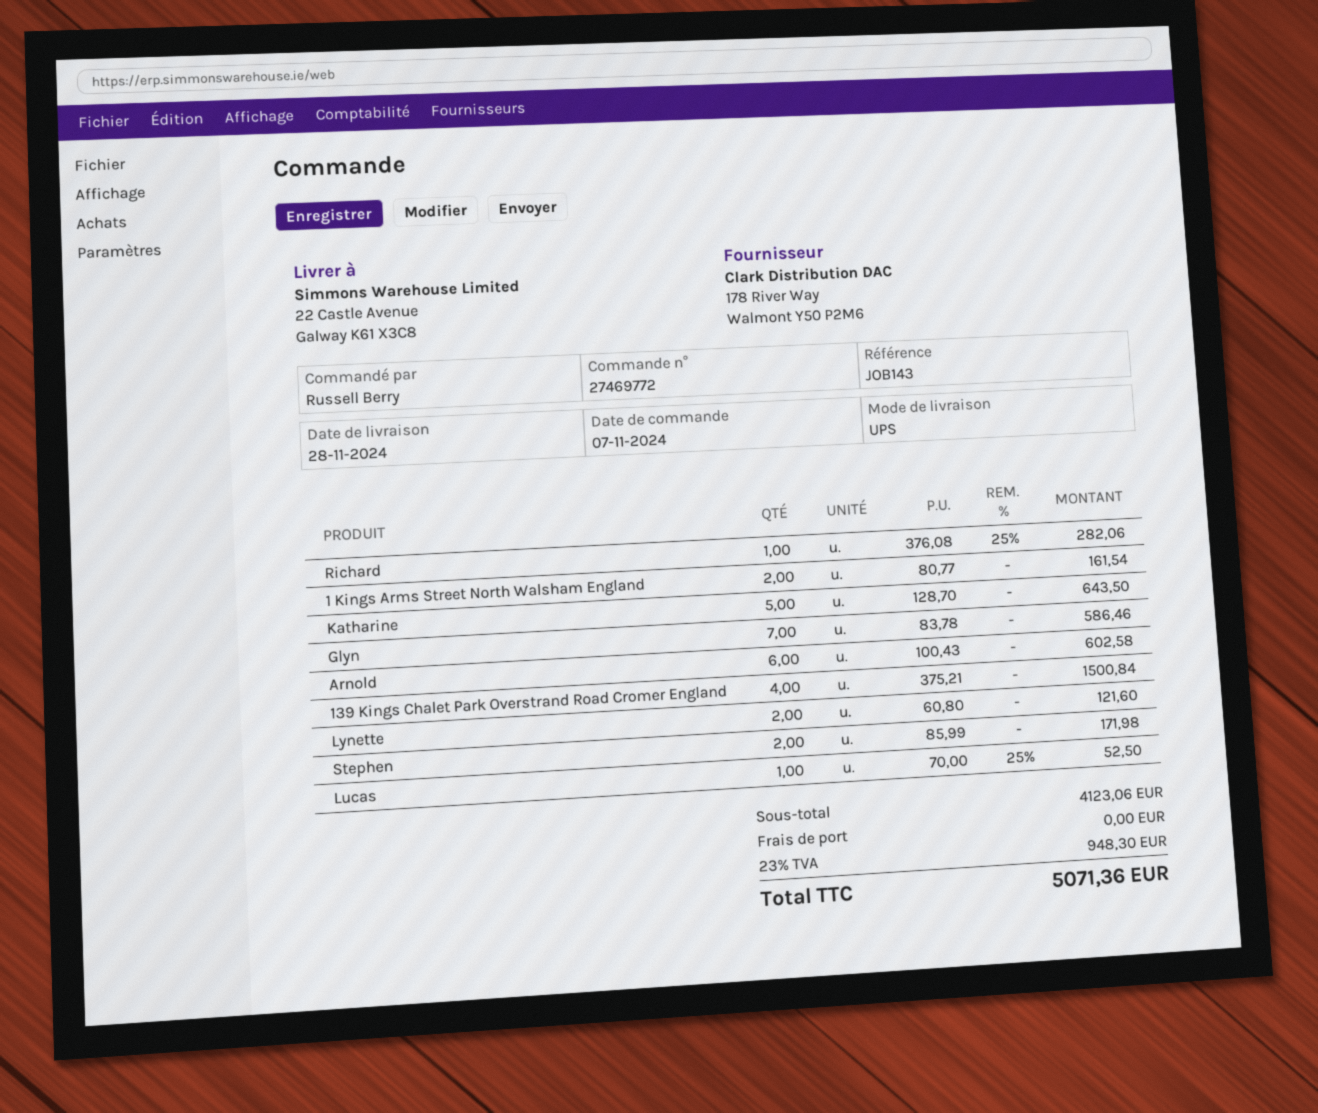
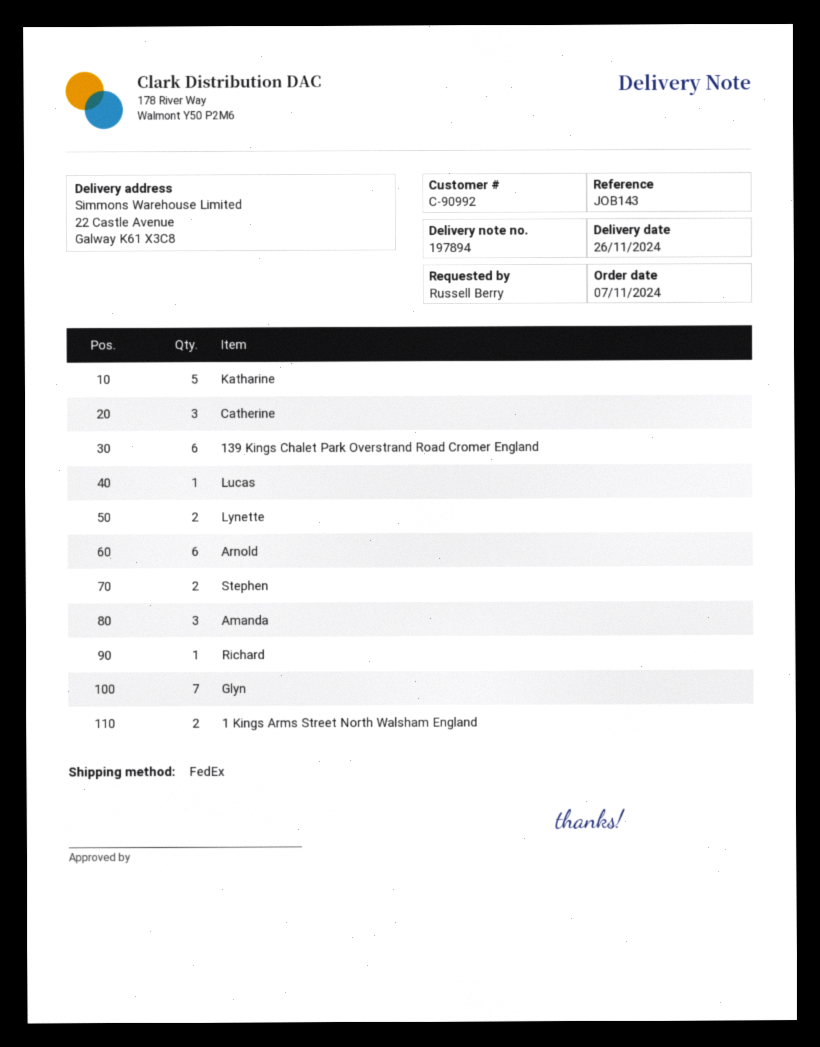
delivery date: 2024-11-28 -> 2024-11-26
shipping method: UPS -> FedEx
139 Kings Chalet Park Overstrand Road Cromer England: 4 -> 6
Catherine: none -> 3
Amanda: none -> 3

